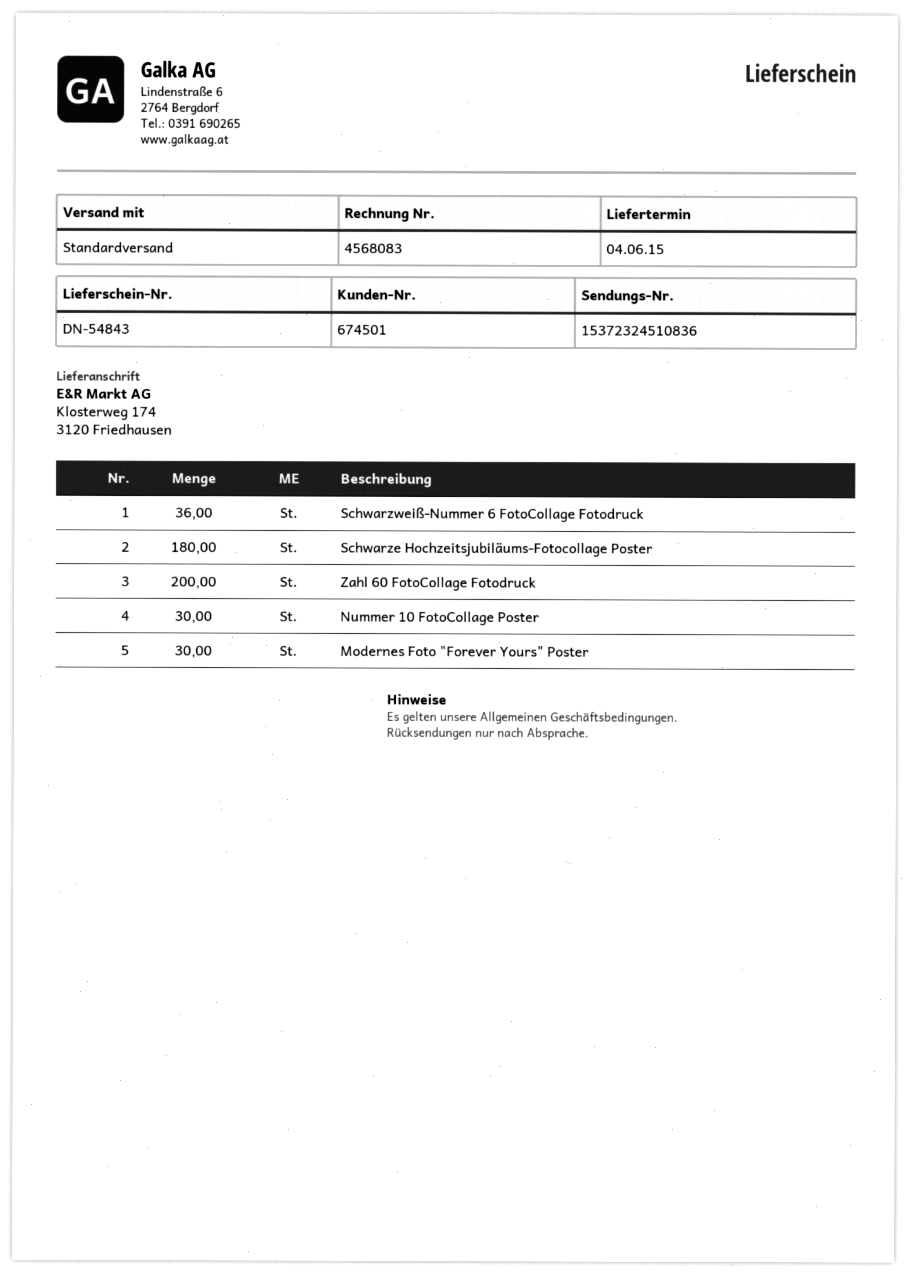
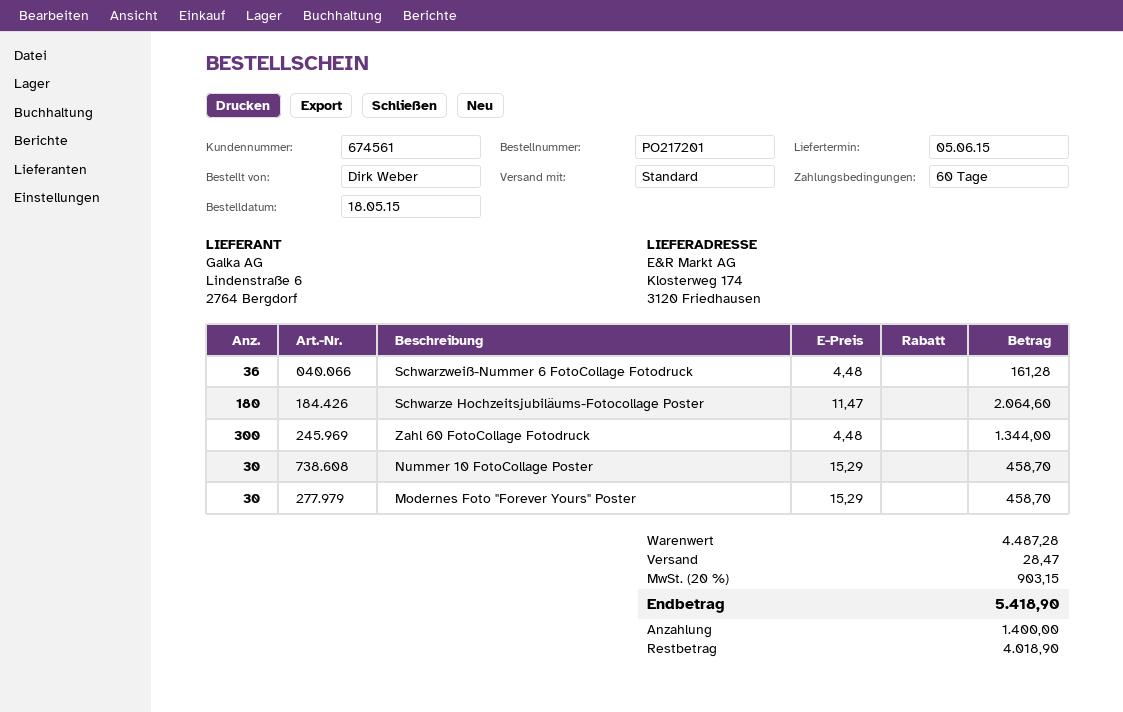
delivery date: 2015-06-04 -> 2015-06-05
customer number: 674501 -> 674561
Zahl 60 FotoCollage Fotodruck: 200 -> 300

